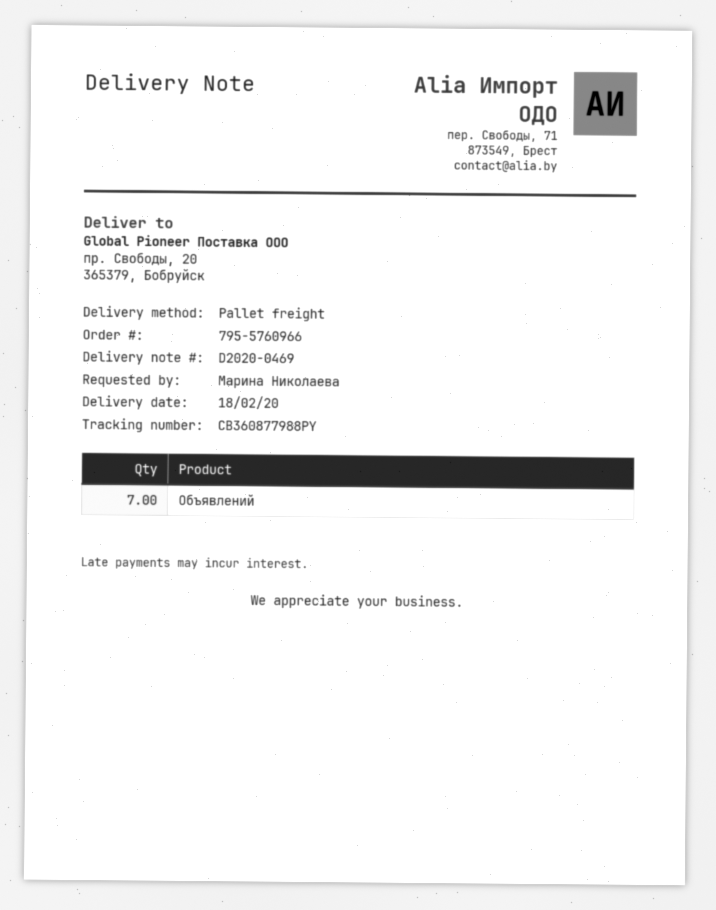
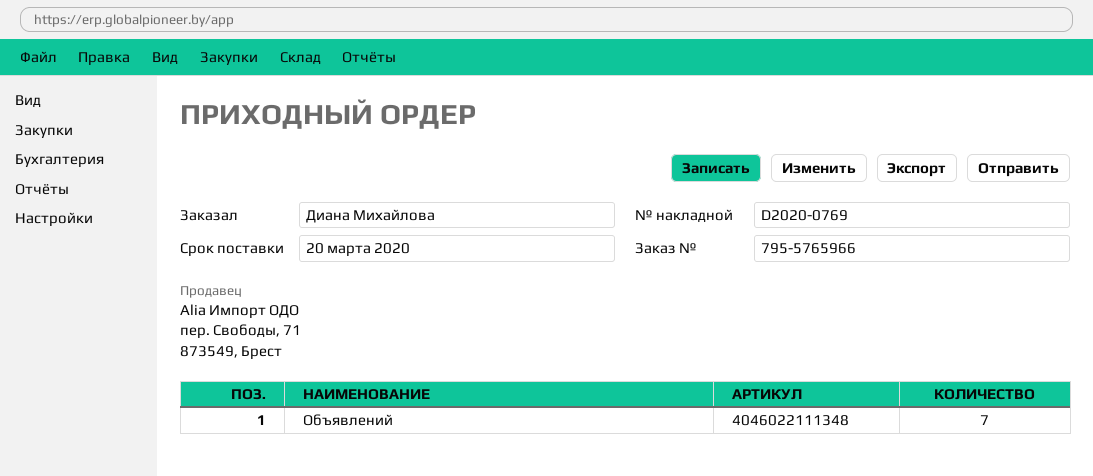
order number: 795-5760966 -> 795-5765966
delivery note number: D2020-0469 -> D2020-0769
delivery date: 2020-02-18 -> 2020-03-20
ordered by: Марина Николаева -> Диана Михайлова

